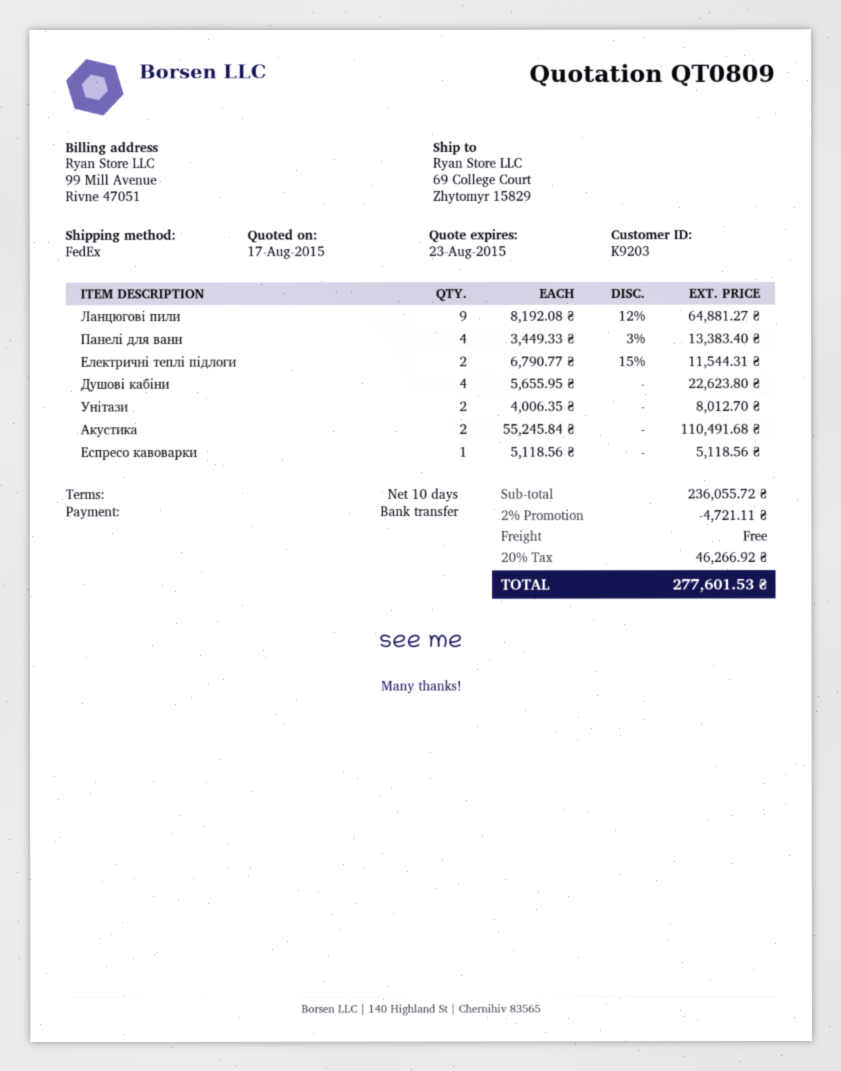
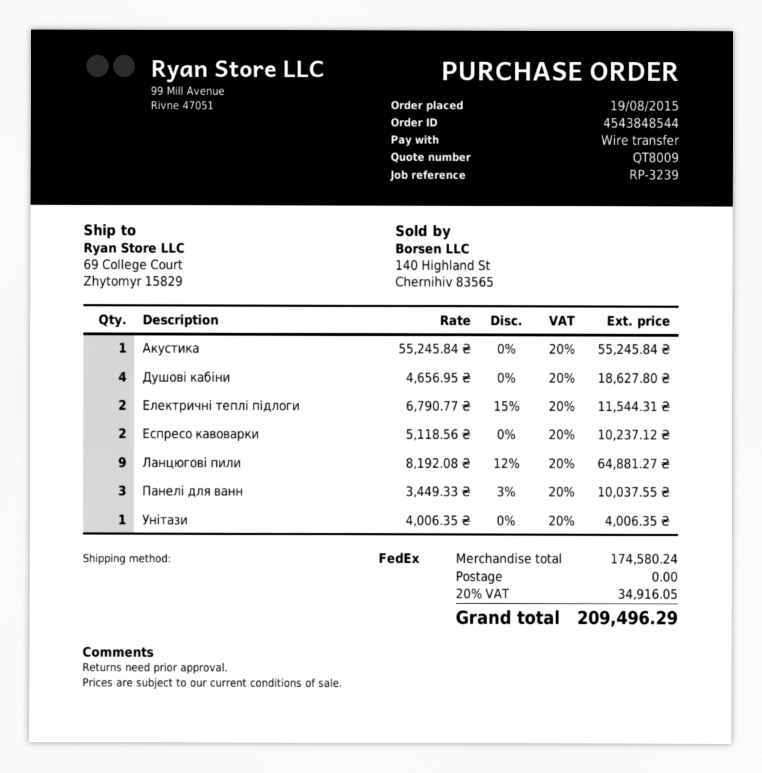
quote number: QT0809 -> QT8009
Панелі для ванн: 4 x 3449.33 - 3% = 13383.40 -> 3 x 3449.33 - 3% = 10037.55
Душові кабіни: 4 x 5655.95 = 22623.80 -> 4 x 4656.95 = 18627.80
Унітази: 2 x 4006.35 = 8012.70 -> 1 x 4006.35 = 4006.35
Акустика: 2 x 55245.84 = 110491.68 -> 1 x 55245.84 = 55245.84
Еспресо кавоварки: 1 x 5118.56 = 5118.56 -> 2 x 5118.56 = 10237.12
subtotal: 236055.72 -> 174580.24
discount: 2% = 4721.11 -> none
tax: 20% = 46266.92 -> 20% = 34916.05
total: 277601.53 -> 209496.29

